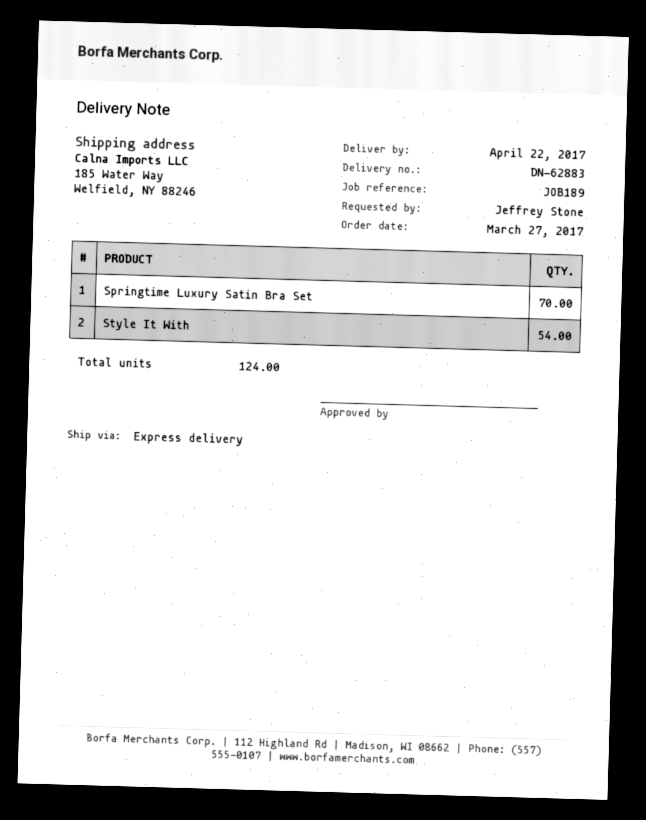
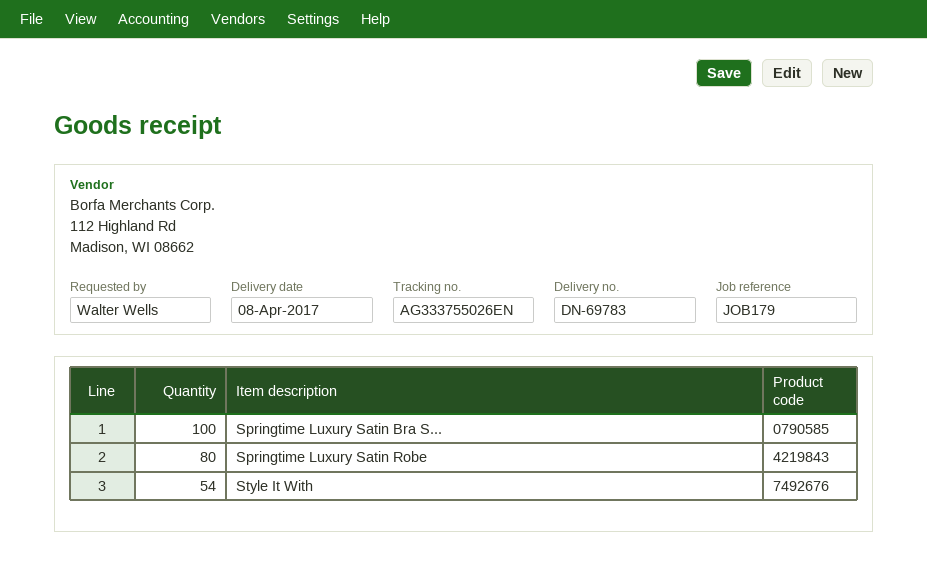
delivery note number: DN-62883 -> DN-69783
delivery date: 2017-04-22 -> 2017-04-08
reference: JOB189 -> JOB179
ordered by: Jeffrey Stone -> Walter Wells
Springtime Luxury Satin Bra Set: 70 -> 100
Springtime Luxury Satin Robe: none -> 80

